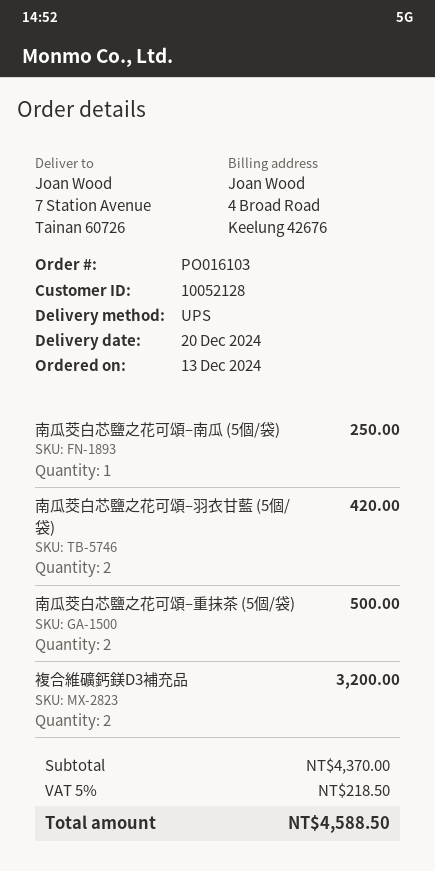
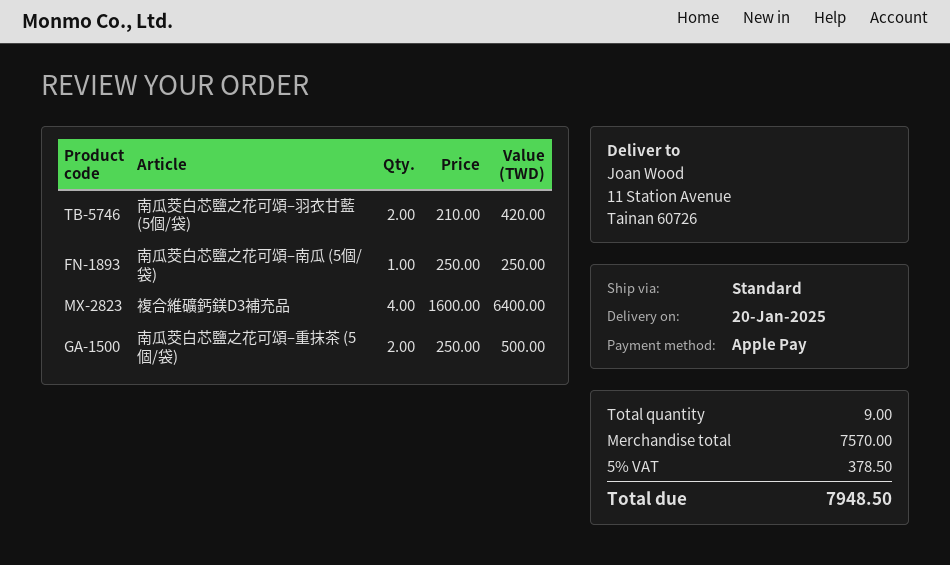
delivery date: 2024-12-20 -> 2025-01-20
shipping method: UPS -> standard
ship to: 7 Station Avenue, Tainan 60726 -> 11 Station Avenue, Tainan 60726
複合維礦鈣鎂D3補充品: 2 for 3200.00 -> 4 for 6400.00
subtotal: 4370.00 -> 7570.00
tax: 5% = 218.50 -> 5% = 378.50
total: 4588.50 -> 7948.50

